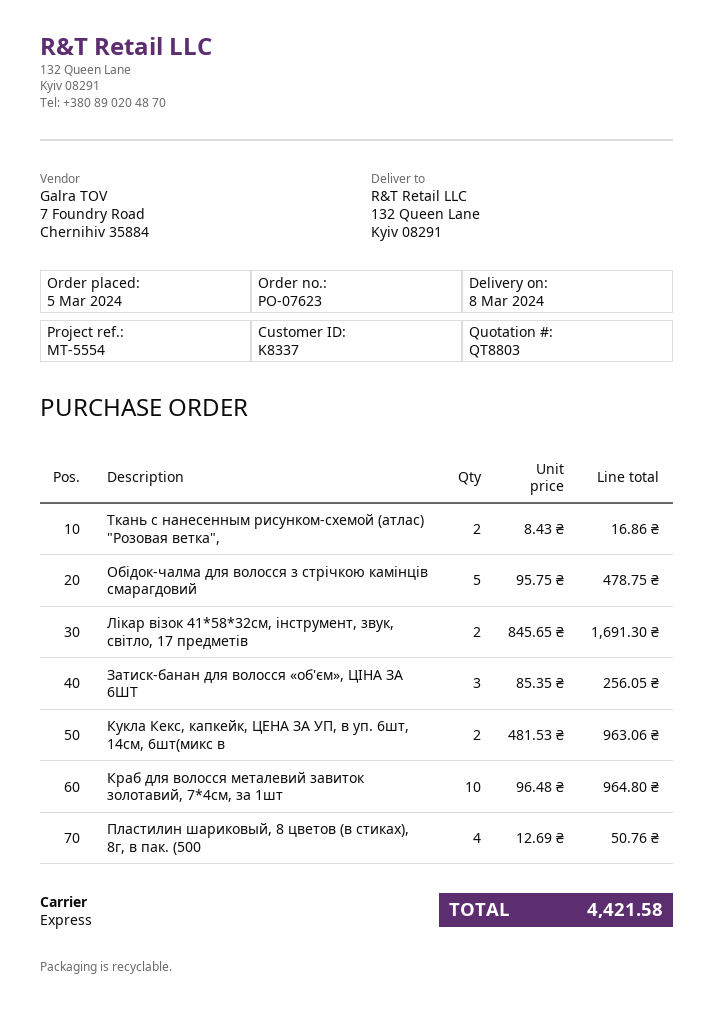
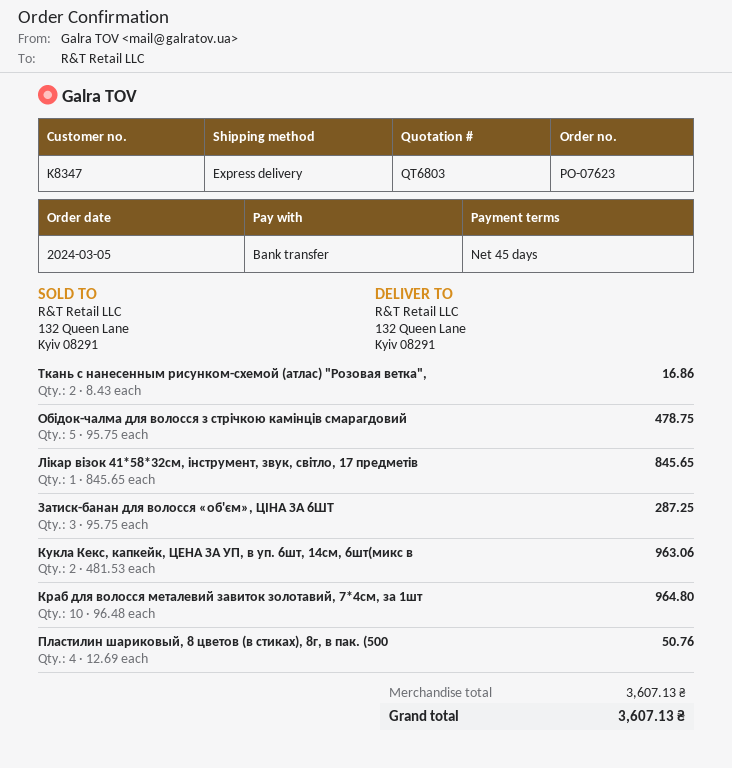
quote number: QT8803 -> QT6803
customer number: K8337 -> K8347
Лікар візок 41*58*32см, інструмент, звук, світло, 17 предметів: 2 x 845.65 = 1691.30 -> 1 x 845.65 = 845.65
Затиск-банан для волосся «об'єм», ЦІНА ЗА 6ШТ: 3 x 85.35 = 256.05 -> 3 x 95.75 = 287.25
total: 4421.58 -> 3607.13

